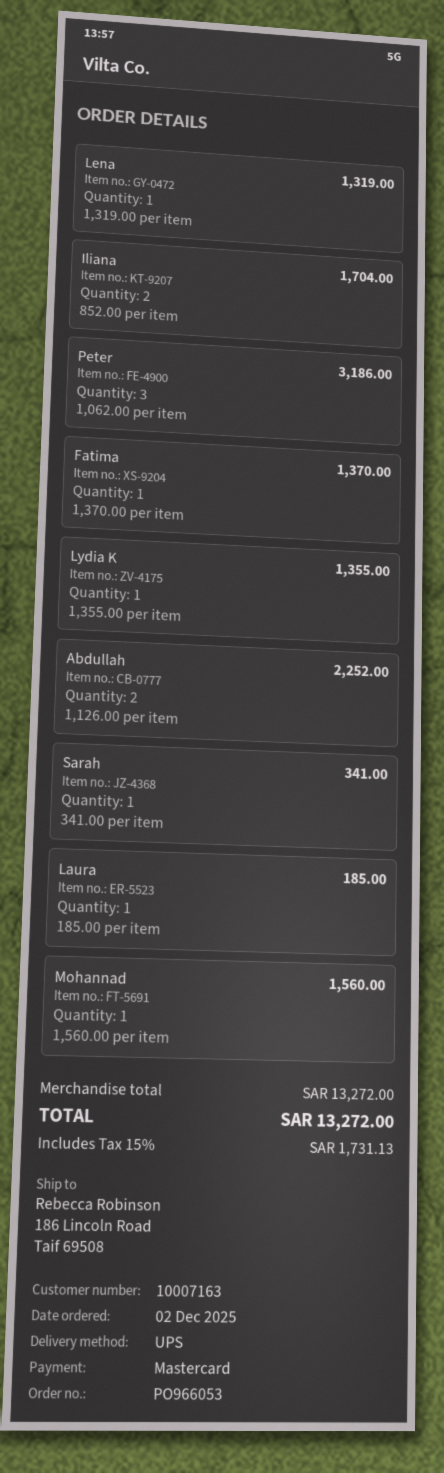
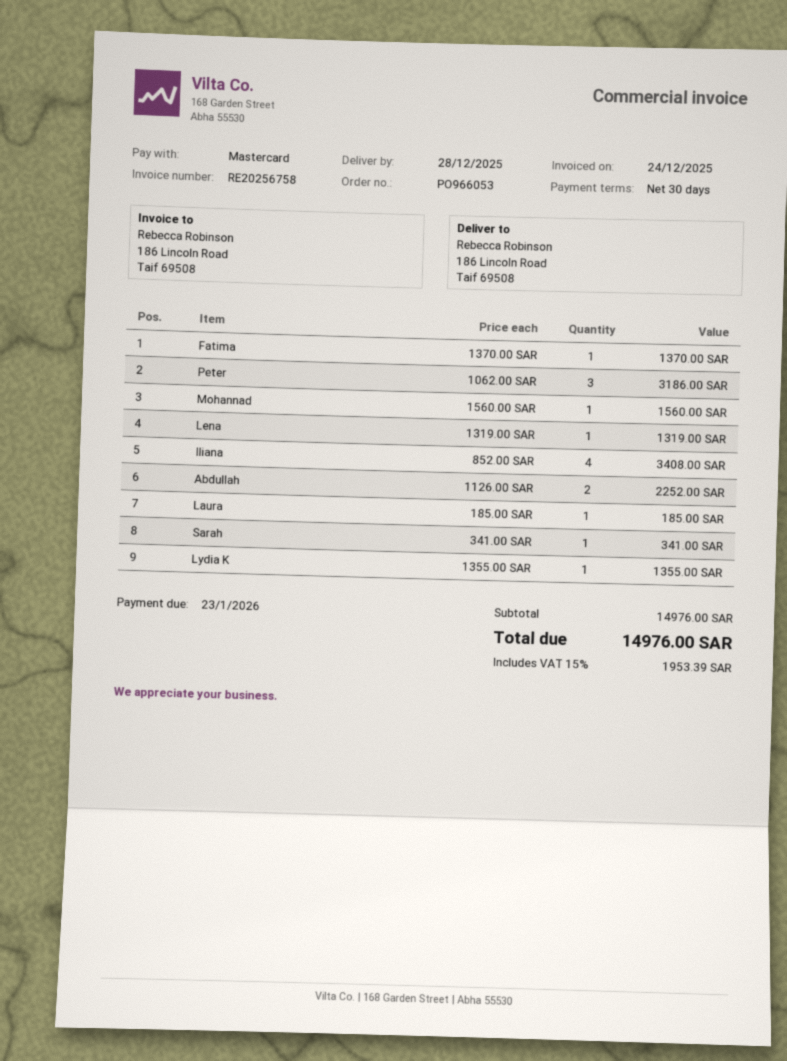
Iliana: 2 x 852.00 = 1704.00 -> 4 x 852.00 = 3408.00
subtotal: 13272.00 -> 14976.00
tax: 15% = 1731.13 -> 15% = 1953.39
total: 13272.00 -> 14976.00

